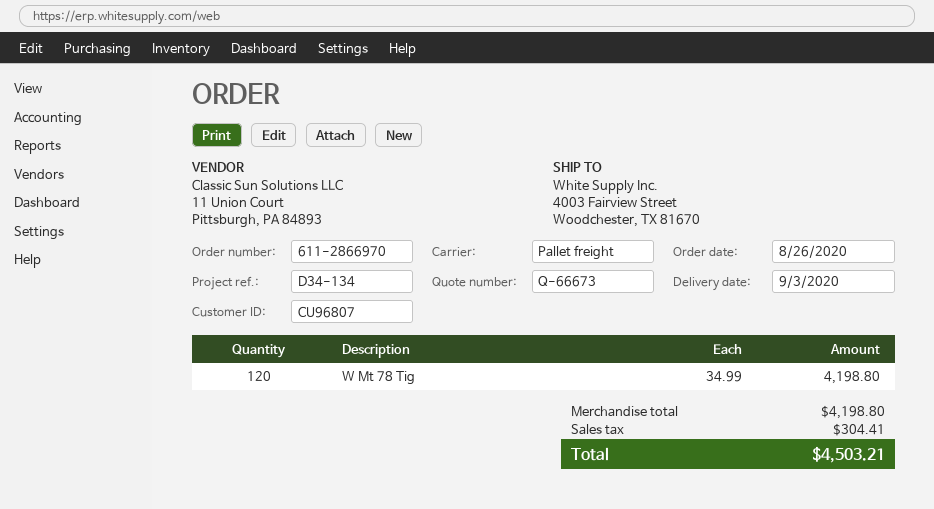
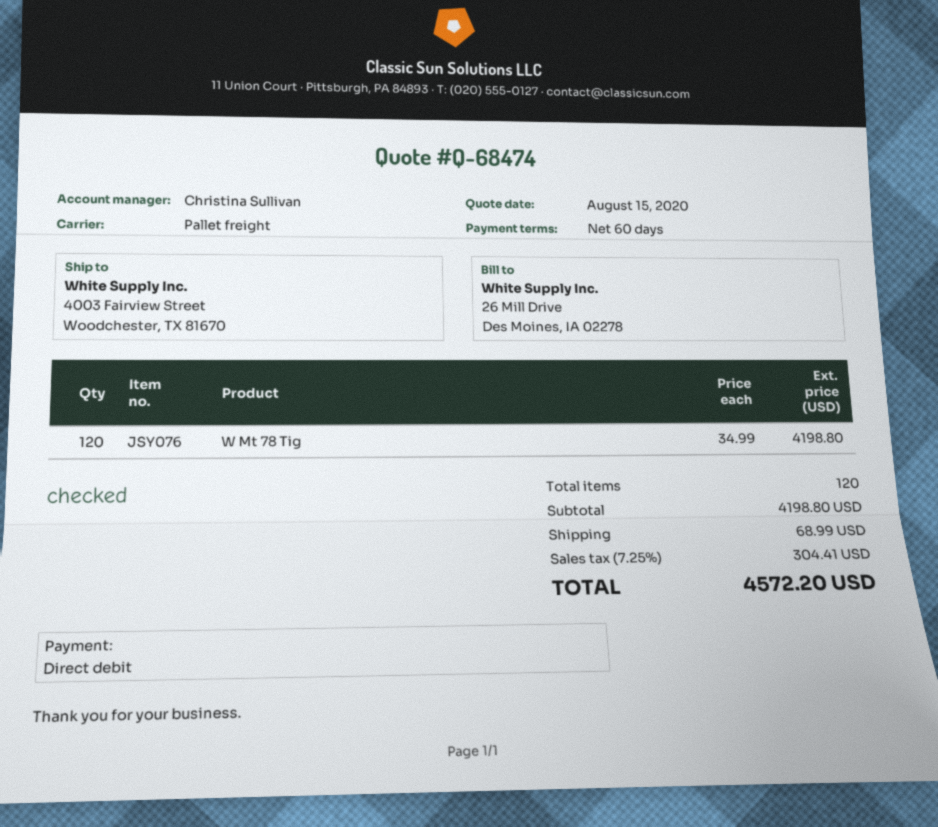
quote number: Q-66673 -> Q-68474
shipping: none -> 68.99
total: 4503.21 -> 4572.20

